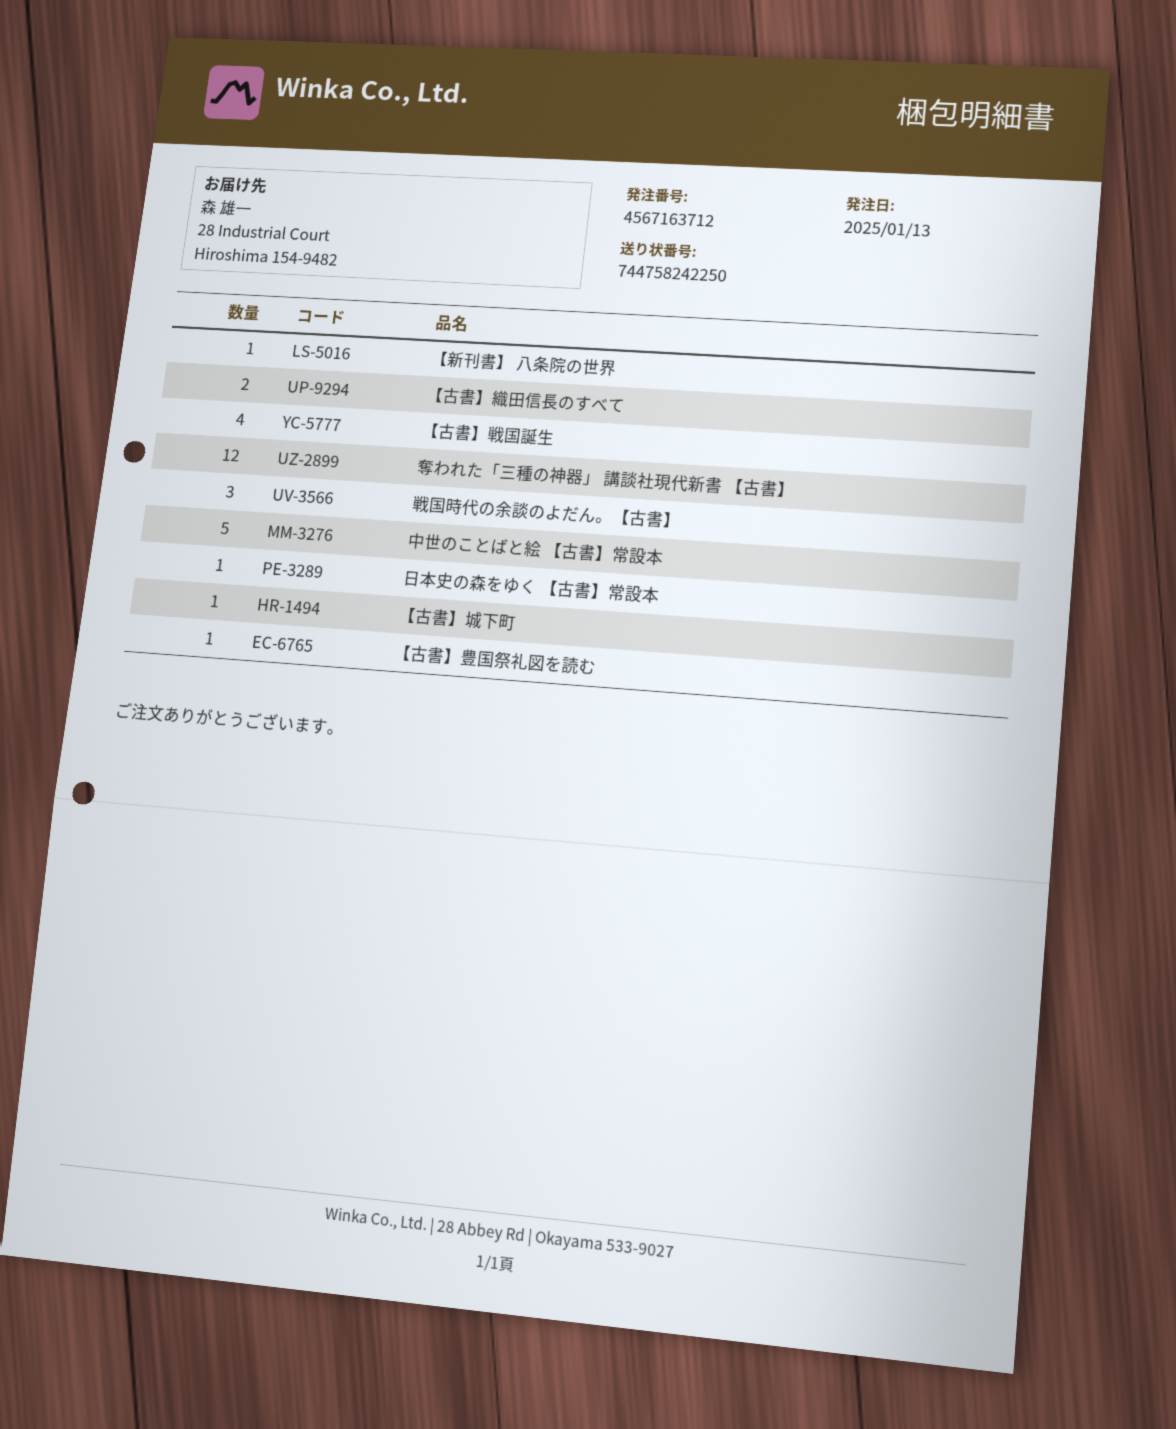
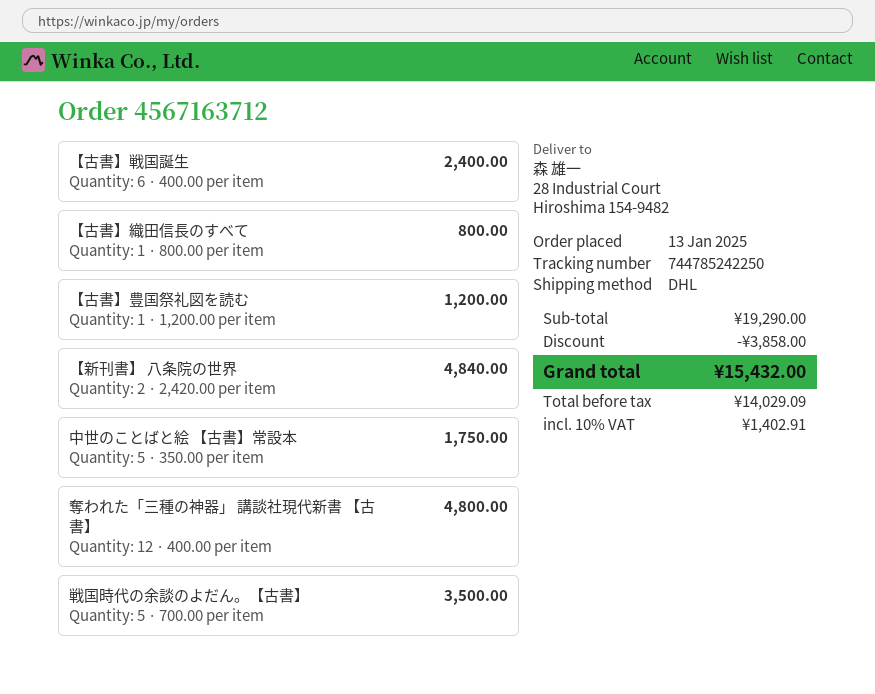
tracking number: 744758242250 -> 744785242250
【新刊書】 八条院の世界: 1 -> 2
【古書】織田信長のすべて: 2 -> 1
【古書】戦国誕生: 4 -> 6
戦国時代の余談のよだん。【古書】: 3 -> 5
日本史の森をゆく 【古書】常設本: 1 -> none
【古書】城下町: 1 -> none

